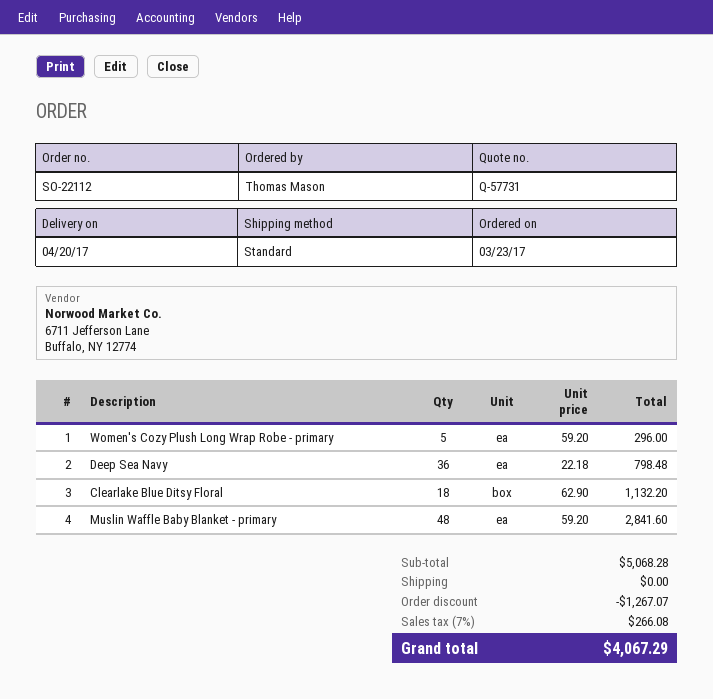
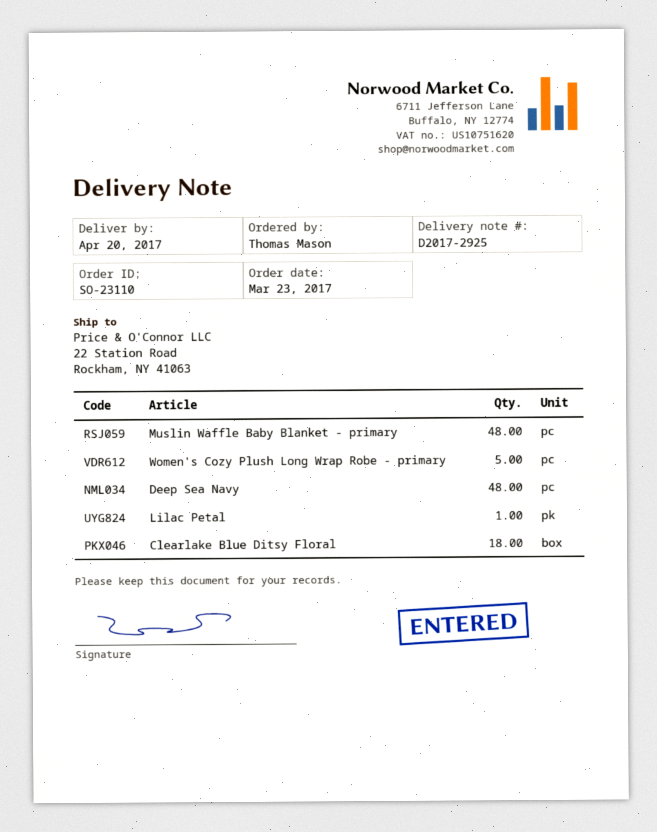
order number: SO-22112 -> SO-23110
Deep Sea Navy: 36 -> 48
Lilac Petal: none -> 1

